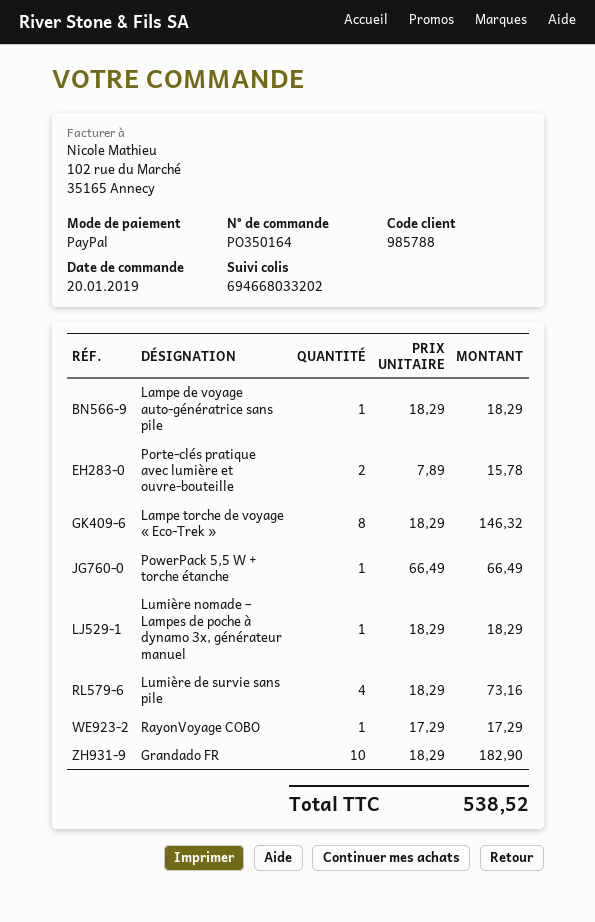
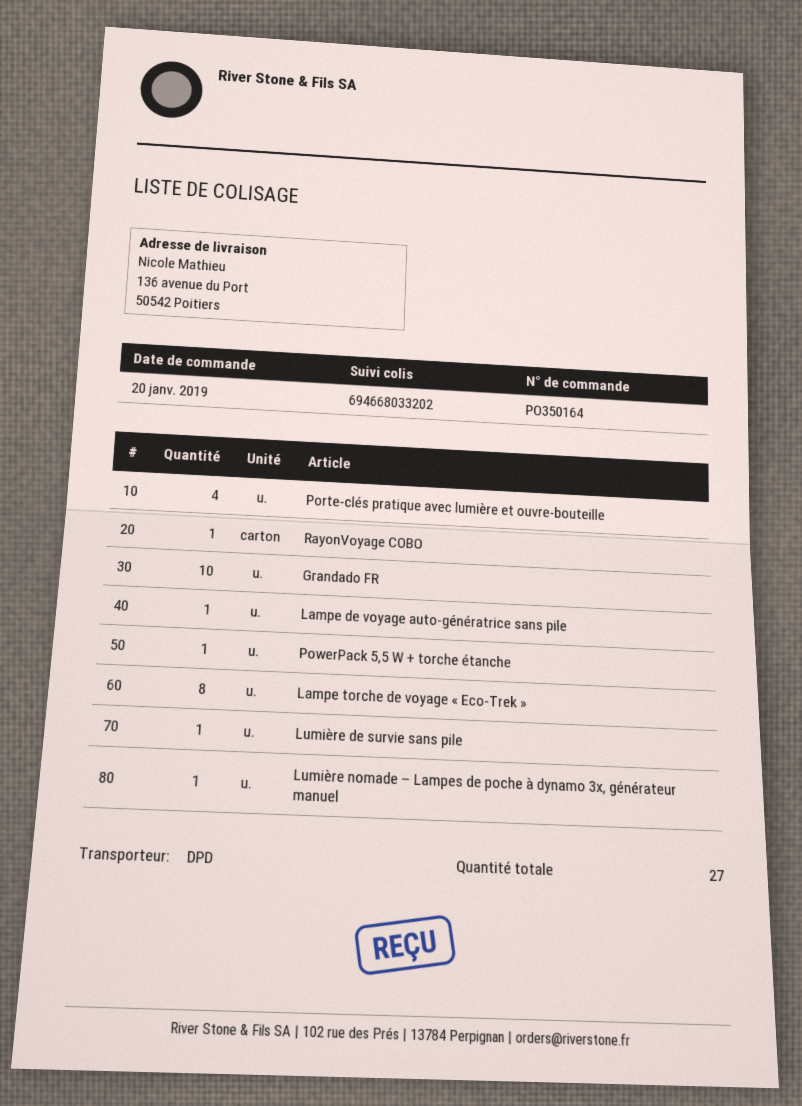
Porte-clés pratique avec lumière et ouvre-bouteille: 2 -> 4
Lumière de survie sans pile: 4 -> 1

